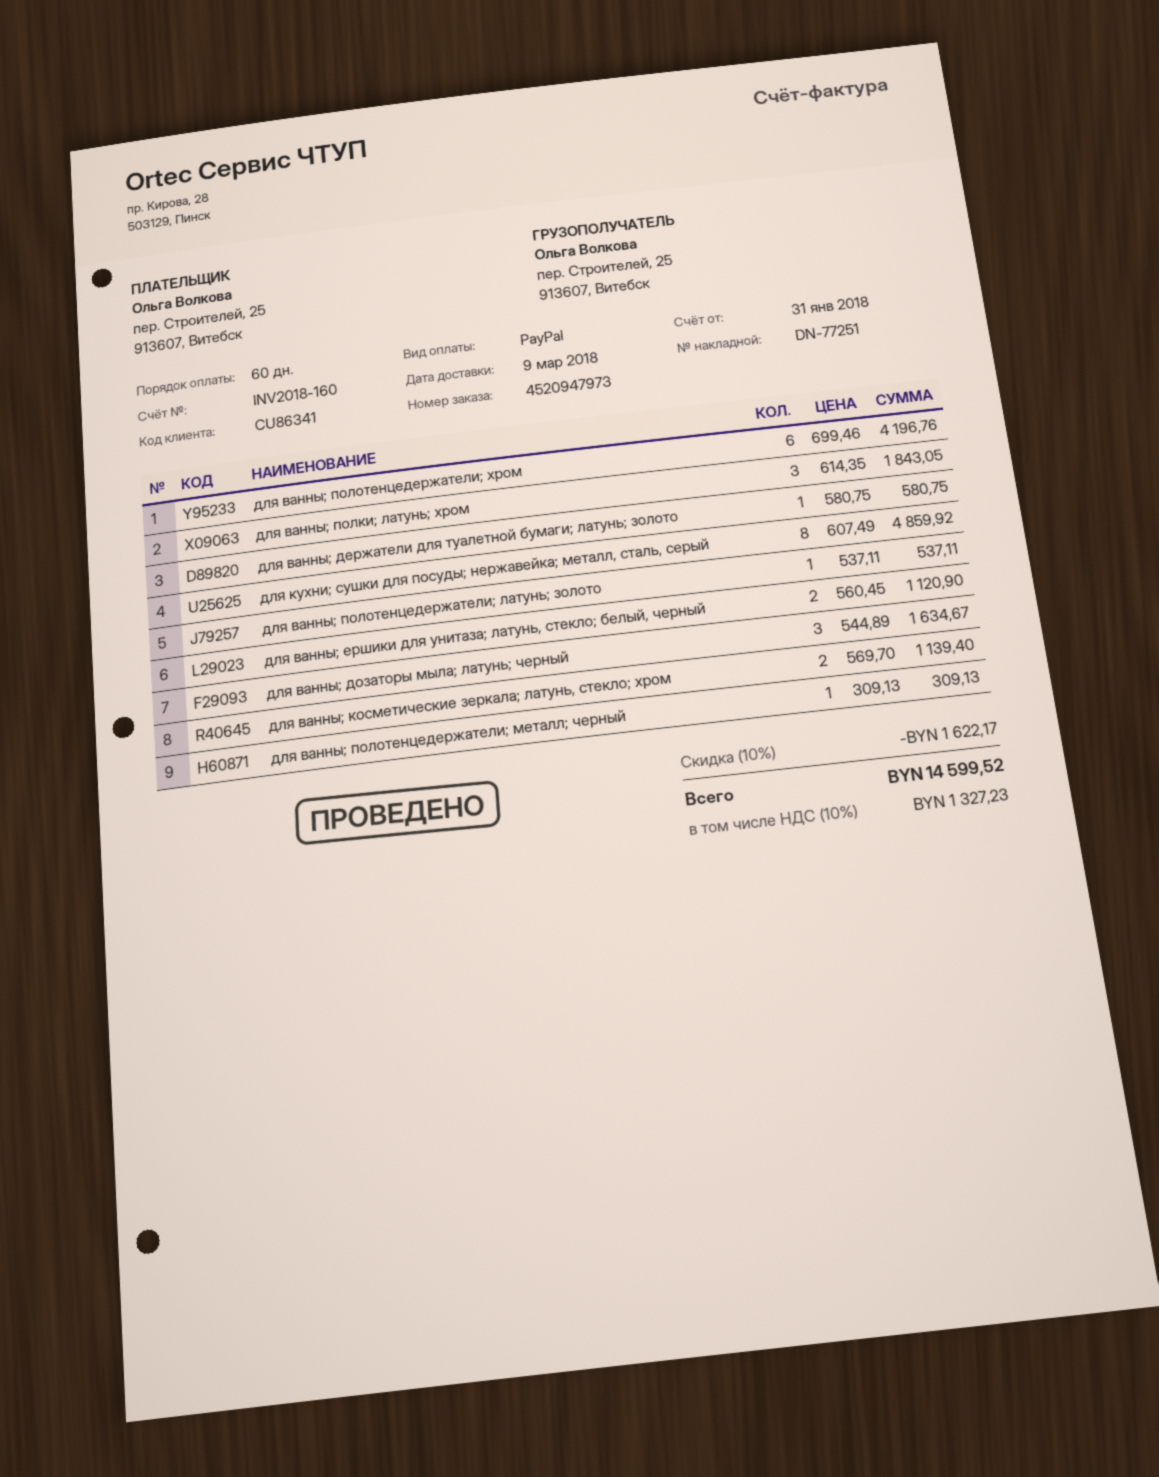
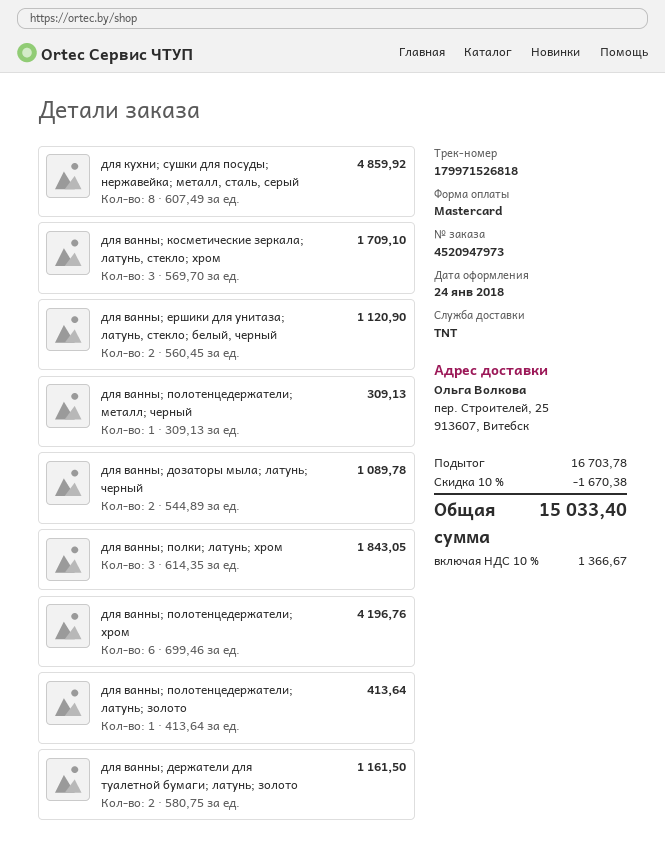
payment method: PayPal -> Mastercard
для ванны; держатели для туалетной бумаги; латунь; золото: 1 x 580.75 = 580.75 -> 2 x 580.75 = 1161.50
для ванны; полотенцедержатели; латунь; золото: 1 x 537.11 = 537.11 -> 1 x 413.64 = 413.64
для ванны; дозаторы мыла; латунь; черный: 3 x 544.89 = 1634.67 -> 2 x 544.89 = 1089.78
для ванны; косметические зеркала; латунь, стекло; хром: 2 x 569.70 = 1139.40 -> 3 x 569.70 = 1709.10
discount: 10% = 1622.17 -> 10% = 1670.38
tax: 10% = 1327.23 -> 10% = 1366.67
total: 14599.52 -> 15033.40

